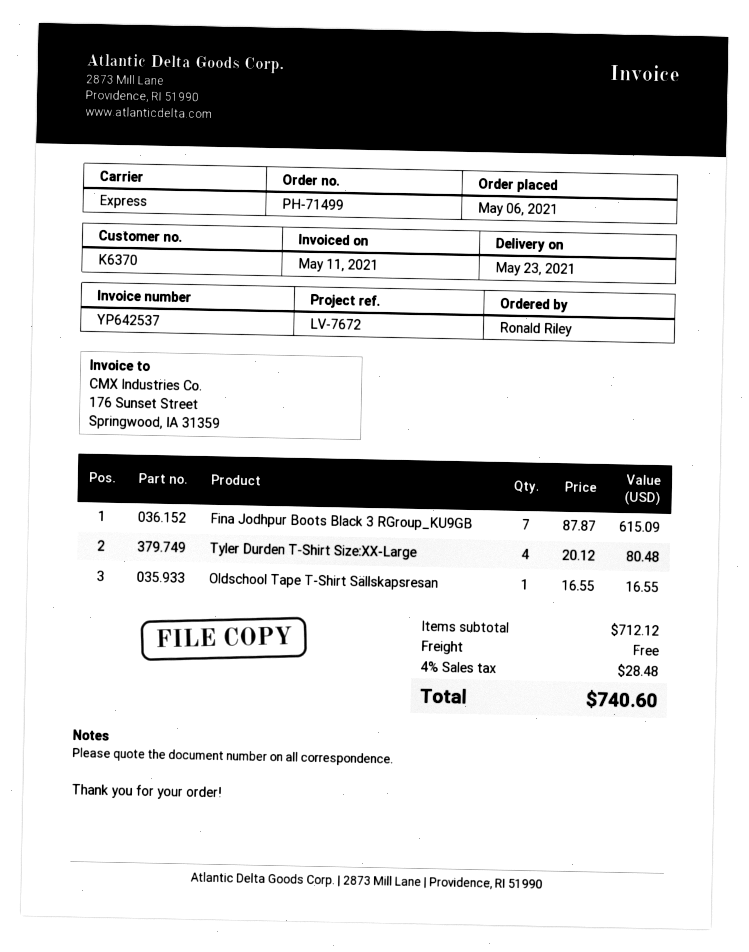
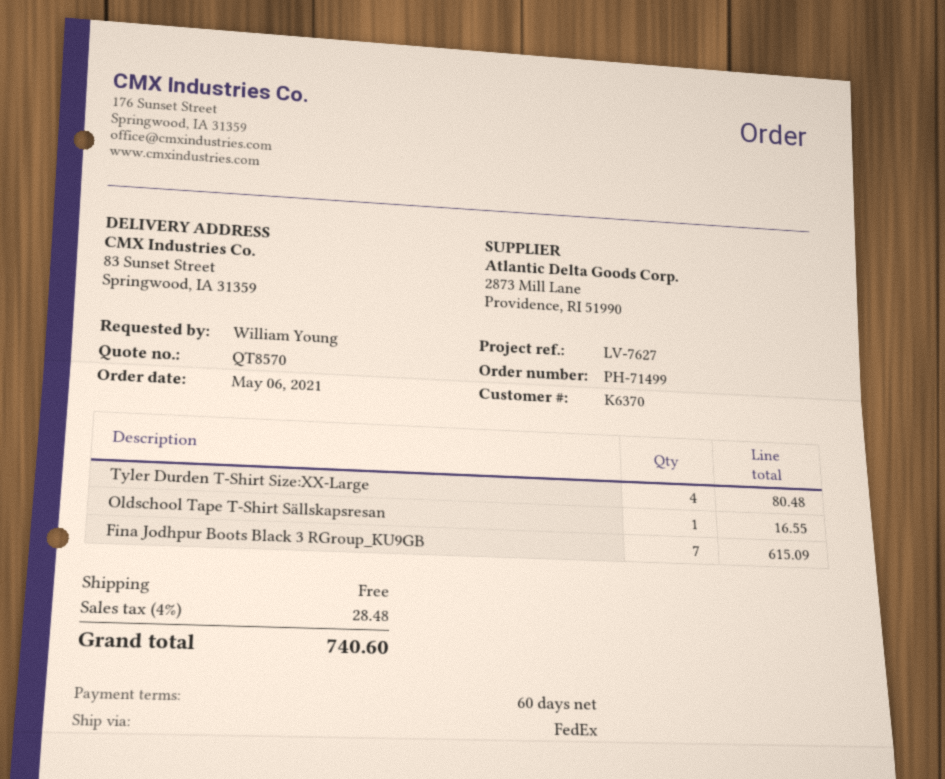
reference: LV-7672 -> LV-7627
ordered by: Ronald Riley -> William Young
shipping method: express -> FedEx

